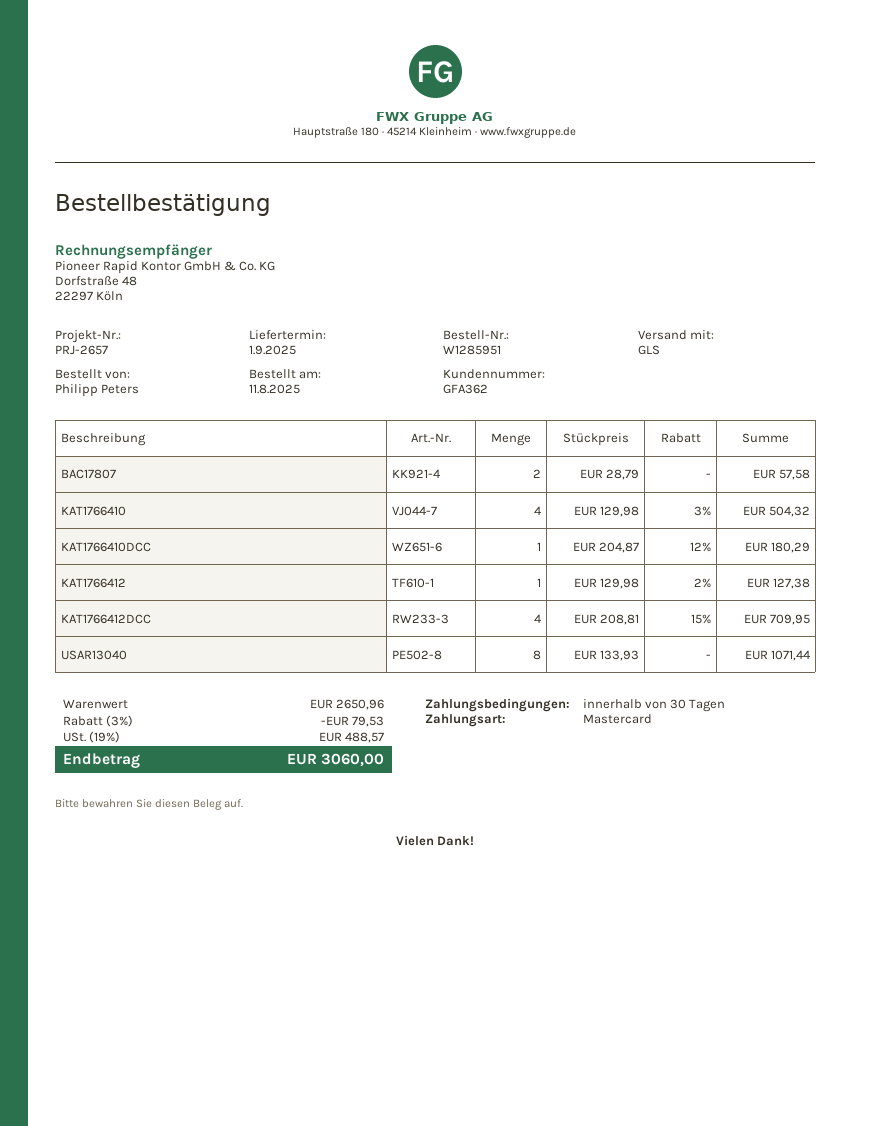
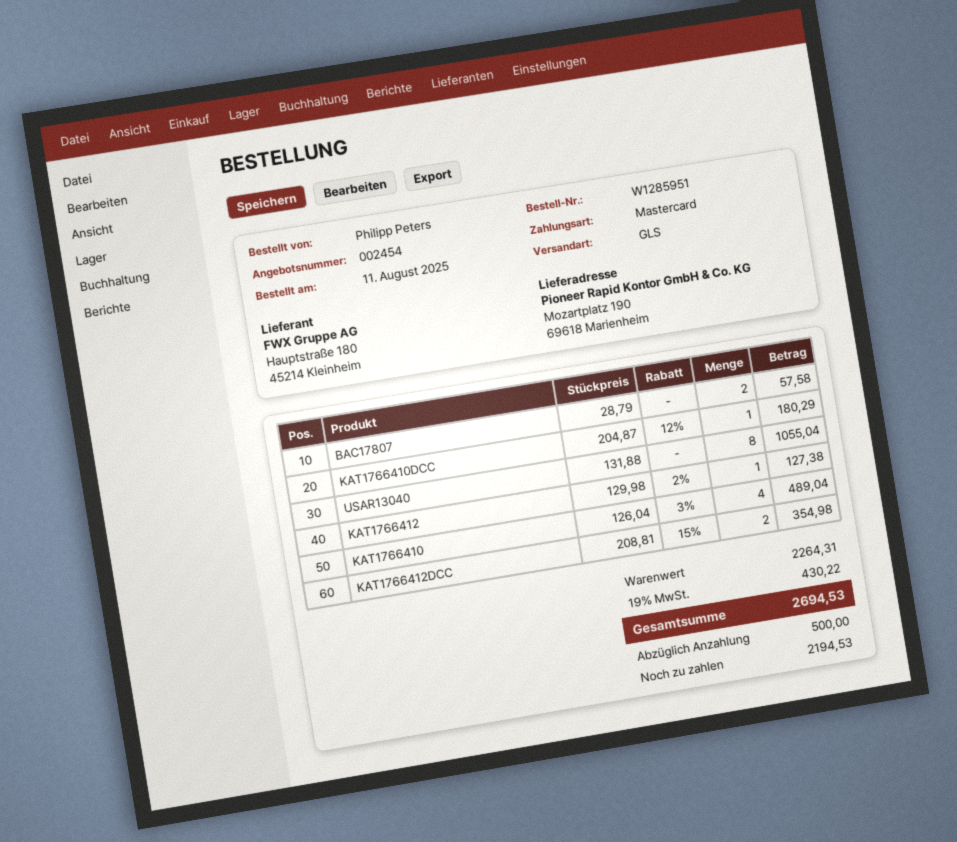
KAT1766410: 4 x 129.98 - 3% = 504.32 -> 4 x 126.04 - 3% = 489.04
KAT1766412DCC: 4 x 208.81 - 15% = 709.95 -> 2 x 208.81 - 15% = 354.98
USAR13040: 8 x 133.93 = 1071.44 -> 8 x 131.88 = 1055.04
subtotal: 2650.96 -> 2264.31
discount: 3% = 79.53 -> none
tax: 19% = 488.57 -> 19% = 430.22
total: 3060.00 -> 2694.53

